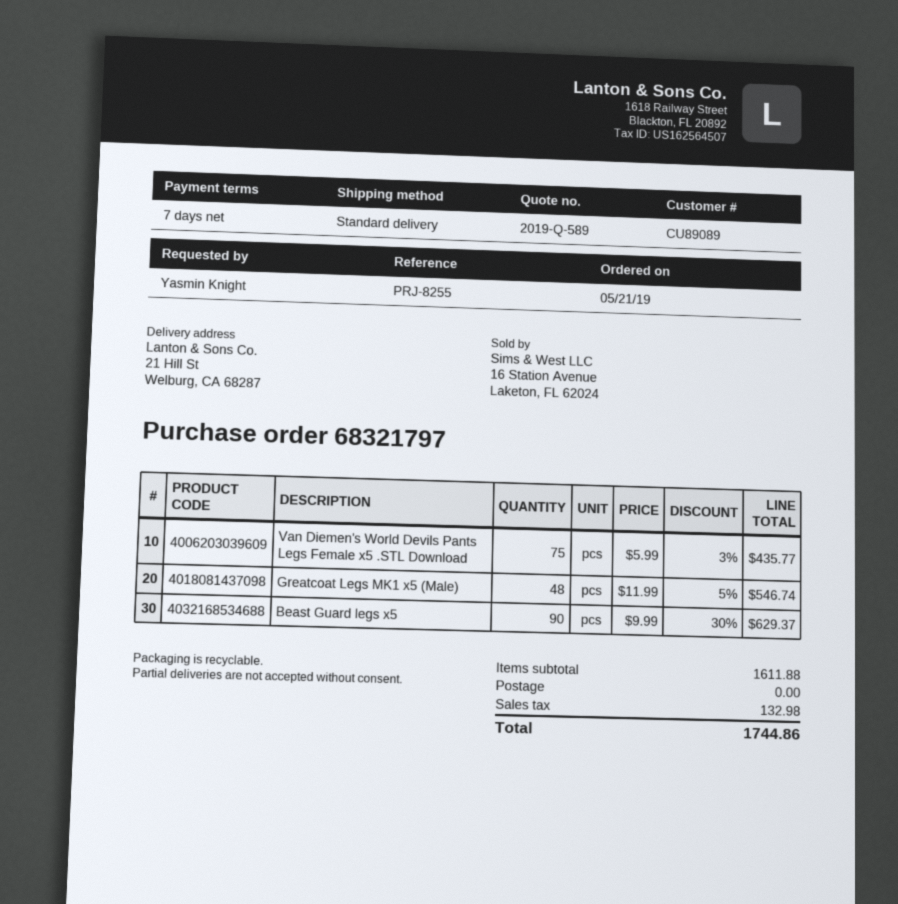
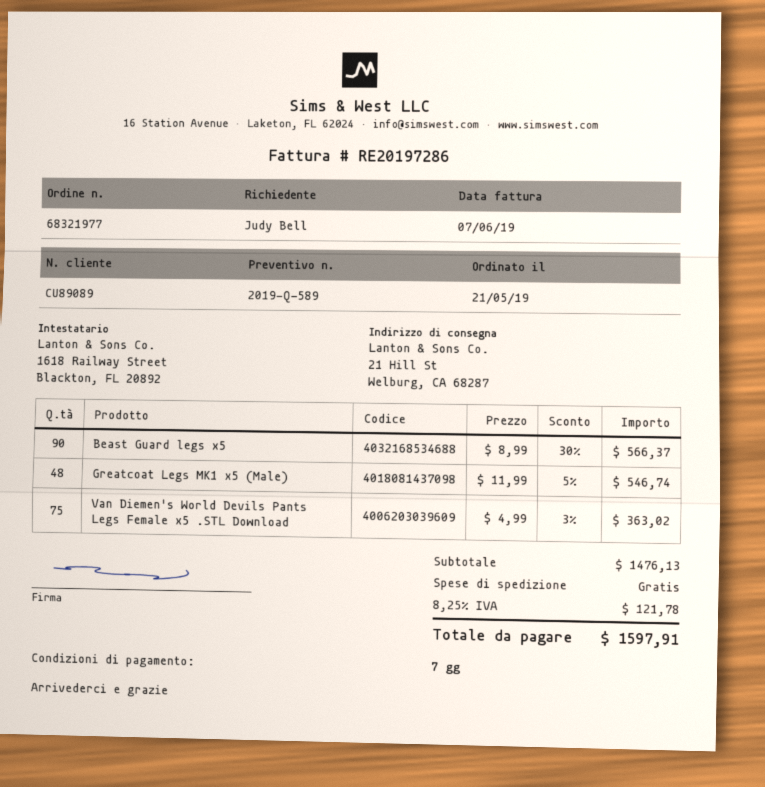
order number: 68321797 -> 68321977
ordered by: Yasmin Knight -> Judy Bell
Van Diemen's World Devils Pants Legs Female x5 .STL Download: 75 x 5.99 - 3% = 435.77 -> 75 x 4.99 - 3% = 363.02
Beast Guard legs x5: 90 x 9.99 - 30% = 629.37 -> 90 x 8.99 - 30% = 566.37
subtotal: 1611.88 -> 1476.13
tax: 132.98 -> 121.78
total: 1744.86 -> 1597.91

